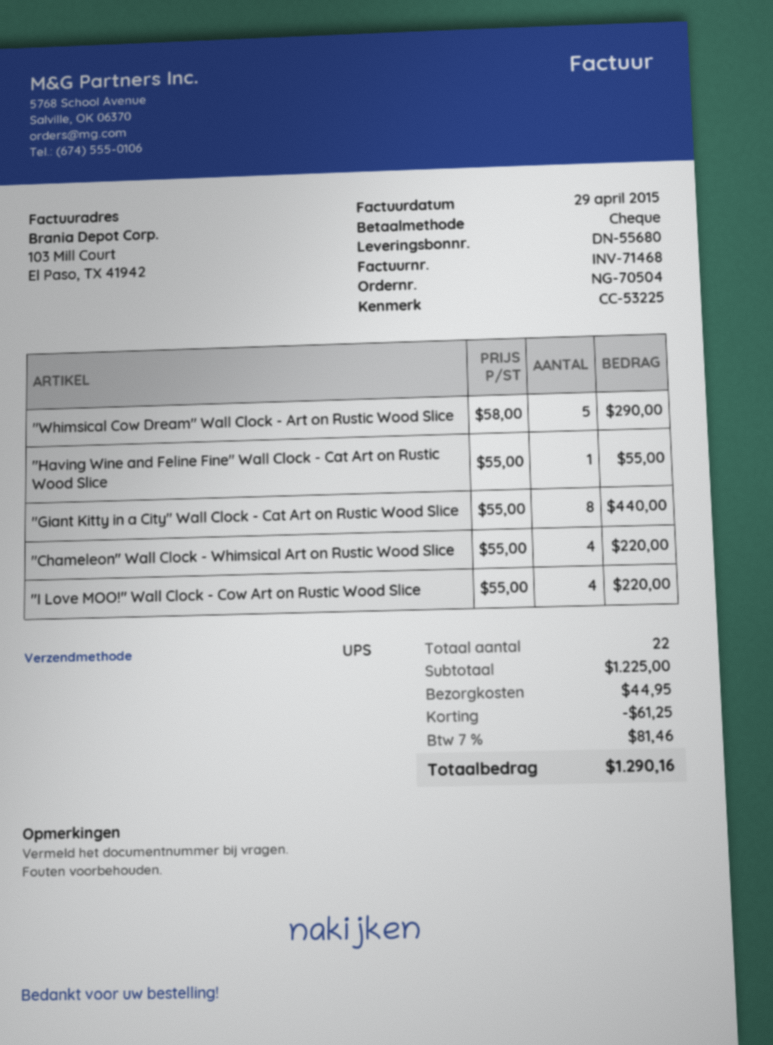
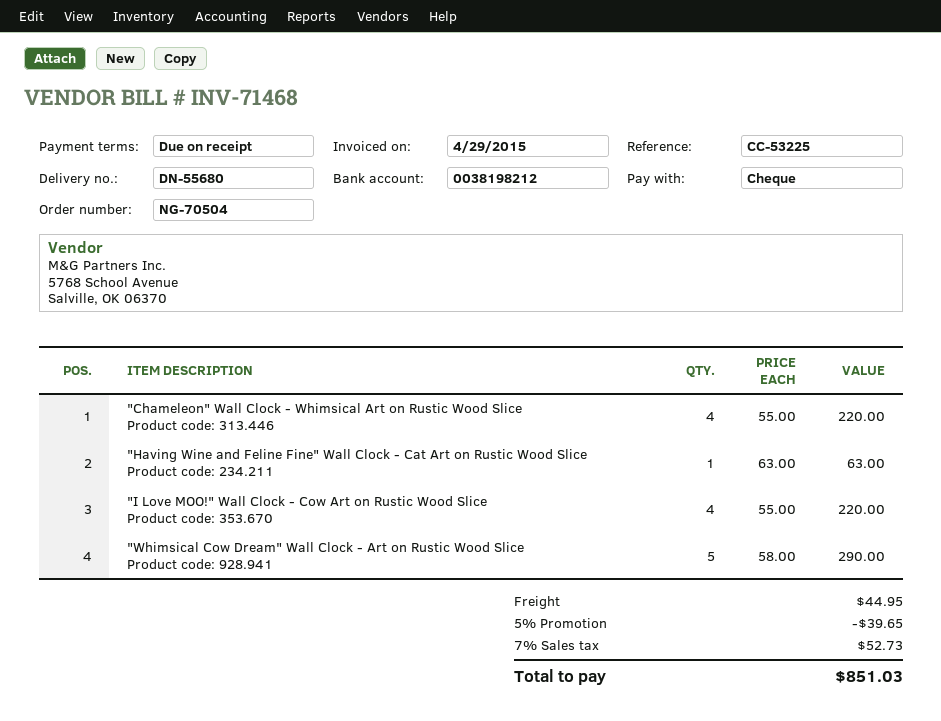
"Having Wine and Feline Fine" Wall Clock - Cat Art on Rustic Wood Slice: 1 x 55.00 = 55.00 -> 1 x 63.00 = 63.00
"Giant Kitty in a City" Wall Clock - Cat Art on Rustic Wood Slice: 8 x 55.00 = 440.00 -> none
discount: 61.25 -> 39.65
tax: 7% = 81.46 -> 7% = 52.73
total: 1290.16 -> 851.03

